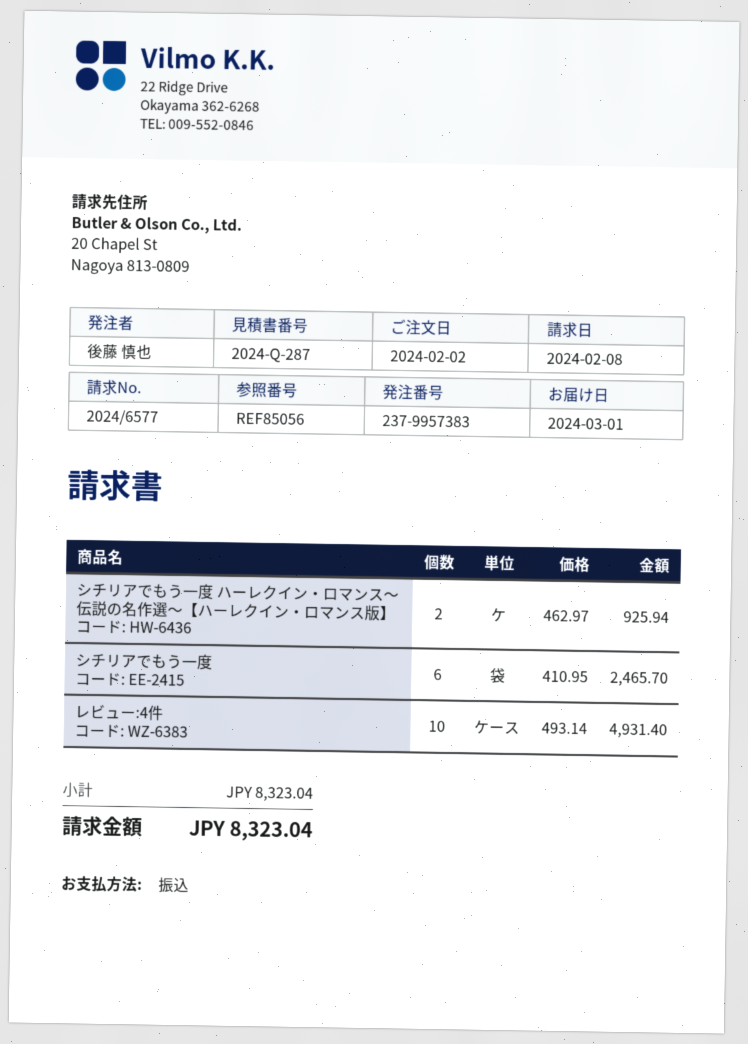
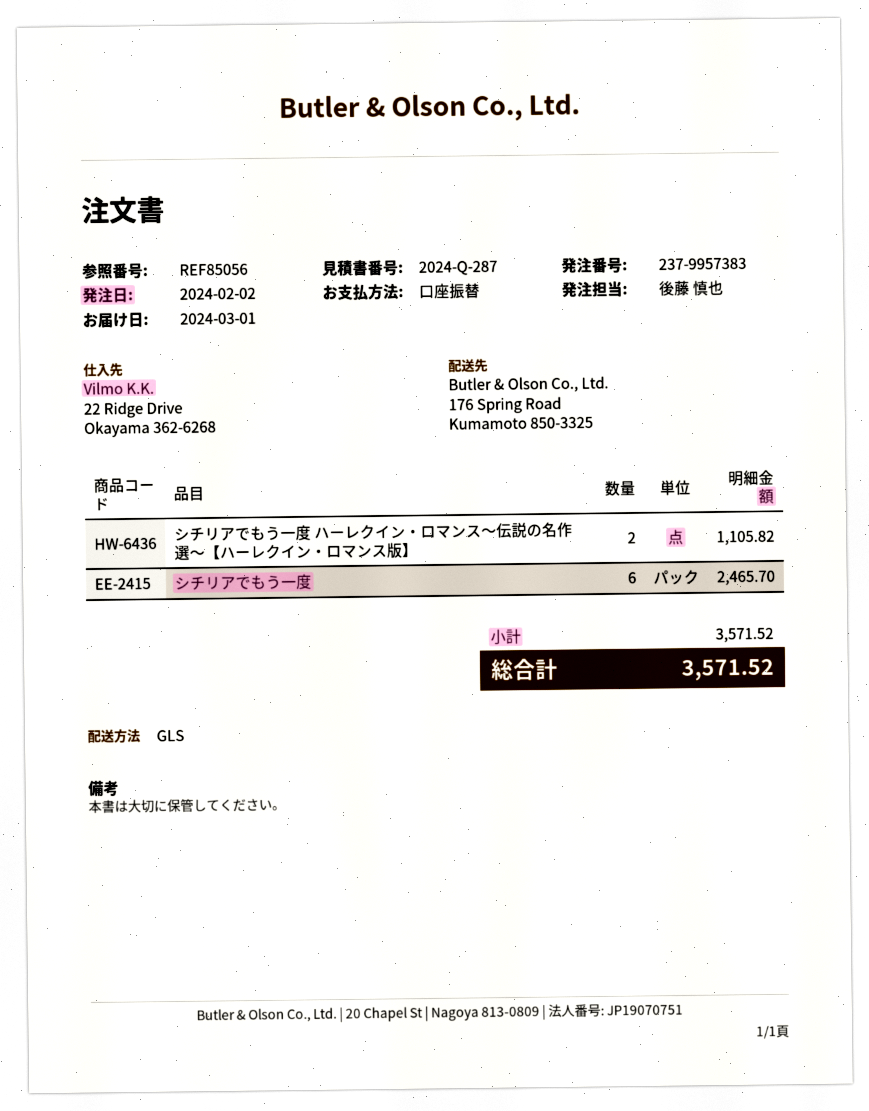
payment method: bank transfer -> direct debit
シチリアでもう一度 ハーレクイン・ロマンス〜伝説の名作選〜【ハーレクイン・ロマンス版】: 2 for 925.94 -> 2 for 1105.82
レビュー:4件: 10 for 4931.40 -> none
subtotal: 8323.04 -> 3571.52
total: 8323.04 -> 3571.52

